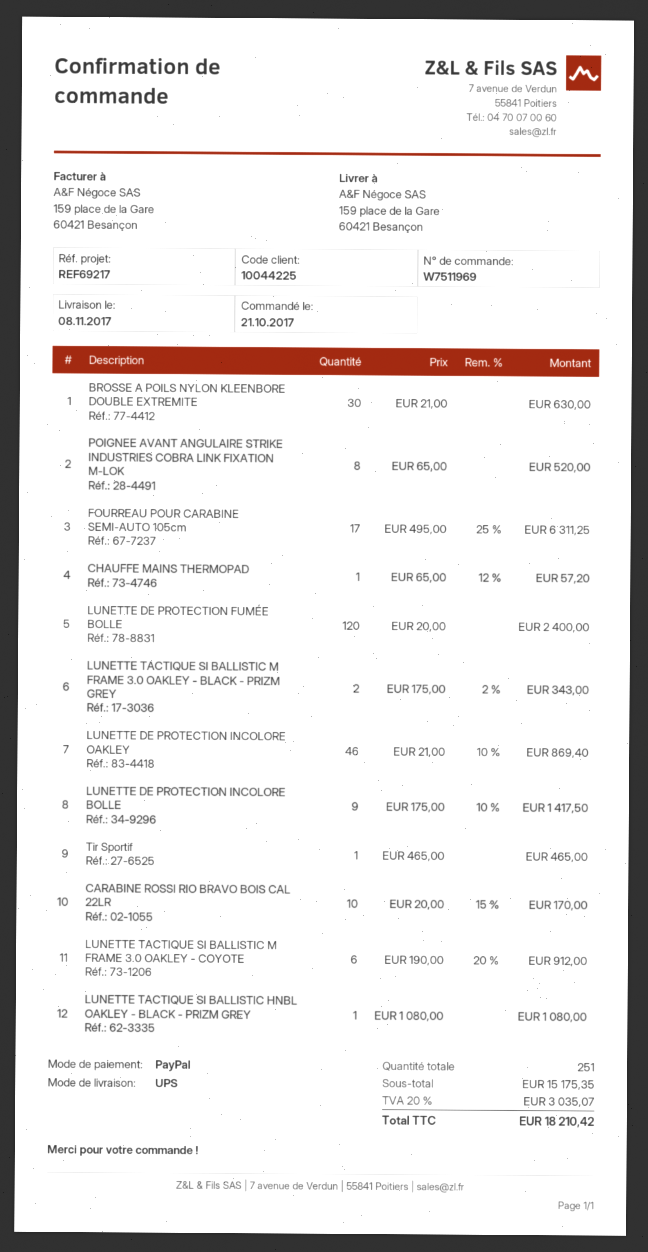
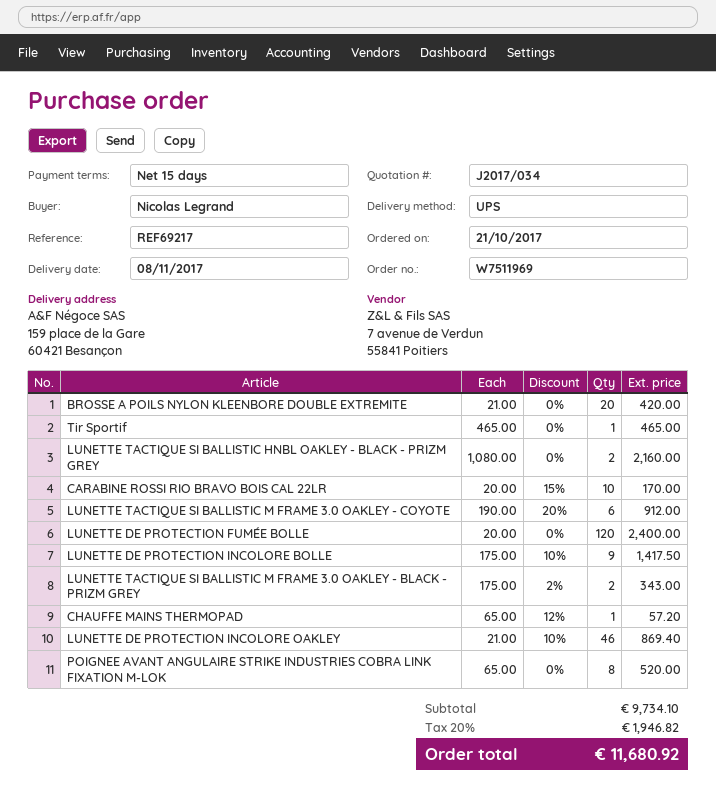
BROSSE A POILS NYLON KLEENBORE DOUBLE EXTREMITE: 30 x 21.00 = 630.00 -> 20 x 21.00 = 420.00
FOURREAU POUR CARABINE SEMI-AUTO 105cm: 17 x 495.00 - 25% = 6311.25 -> none
LUNETTE TACTIQUE SI BALLISTIC HNBL OAKLEY - BLACK - PRIZM GREY: 1 x 1080.00 = 1080.00 -> 2 x 1080.00 = 2160.00
subtotal: 15175.35 -> 9734.10
tax: 20% = 3035.07 -> 20% = 1946.82
total: 18210.42 -> 11680.92

